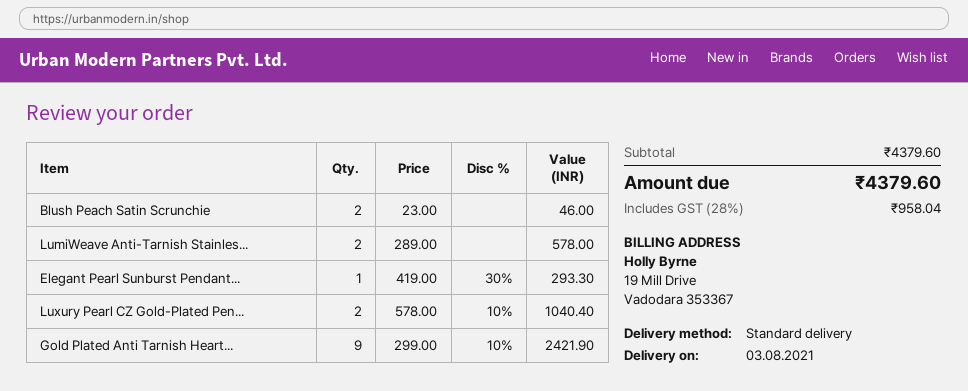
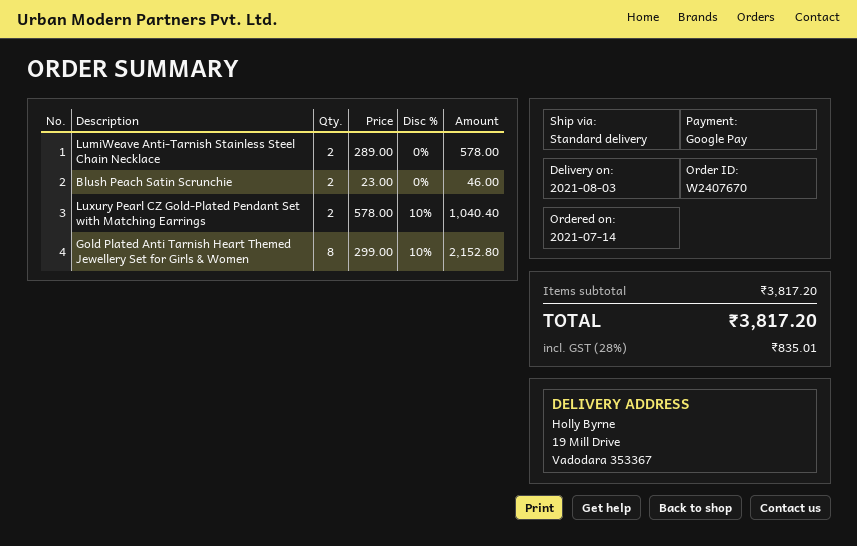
Elegant Pearl Sunburst Pendant...: 1 x 419.00 - 30% = 293.30 -> none
Gold Plated Anti Tarnish Heart...: 9 x 299.00 - 10% = 2421.90 -> 8 x 299.00 - 10% = 2152.80
subtotal: 4379.60 -> 3817.20
tax: 28% = 958.04 -> 28% = 835.01
total: 4379.60 -> 3817.20

